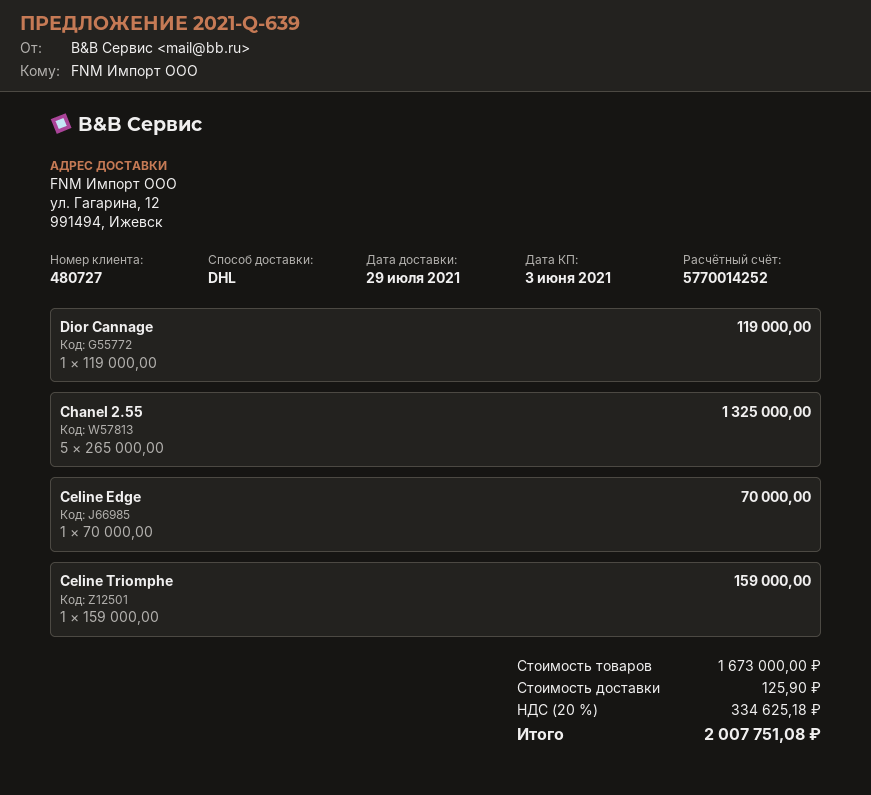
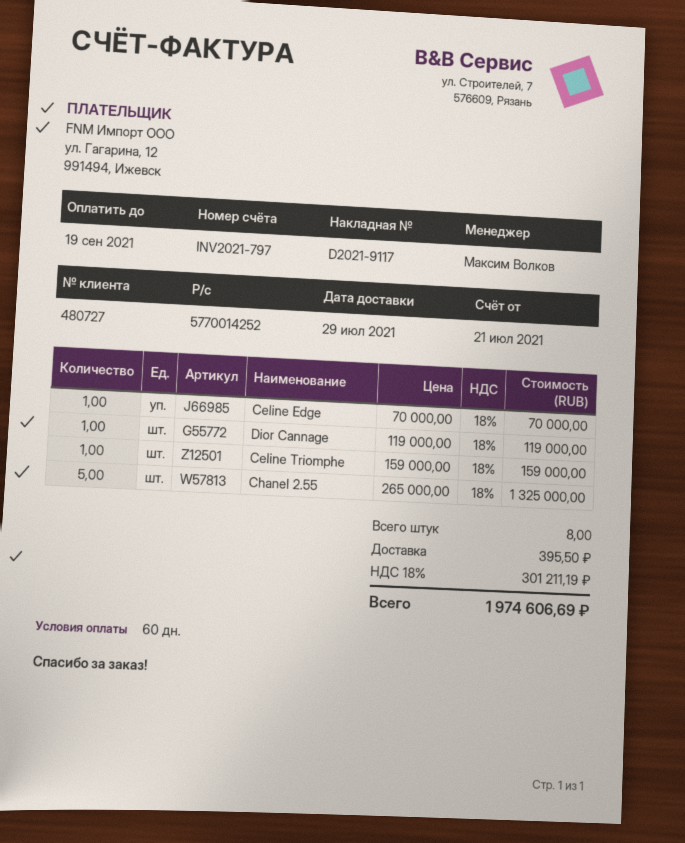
shipping: 125.90 -> 395.50
tax: 20% = 334625.18 -> 18% = 301211.19
total: 2007751.08 -> 1974606.69

